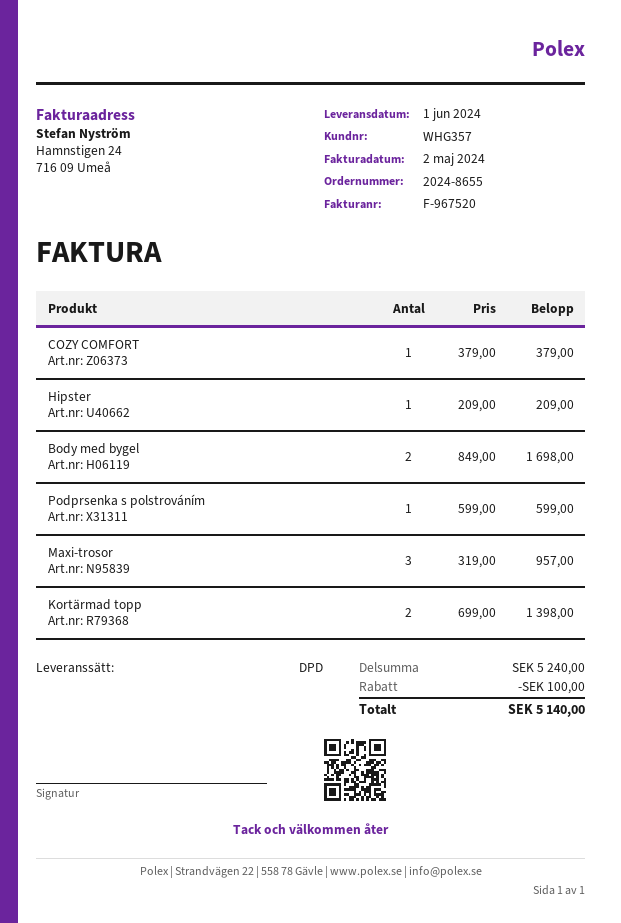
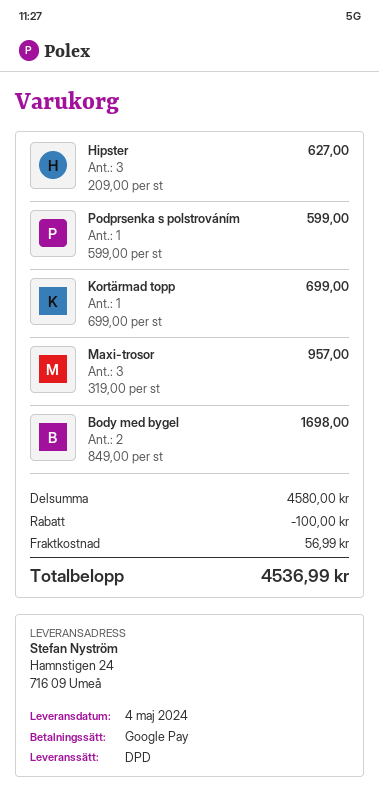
delivery date: 2024-06-01 -> 2024-05-04
COZY COMFORT: 1 x 379.00 = 379.00 -> none
Hipster: 1 x 209.00 = 209.00 -> 3 x 209.00 = 627.00
Kortärmad topp: 2 x 699.00 = 1398.00 -> 1 x 699.00 = 699.00
subtotal: 5240.00 -> 4580.00
shipping: none -> 56.99
total: 5140.00 -> 4536.99

